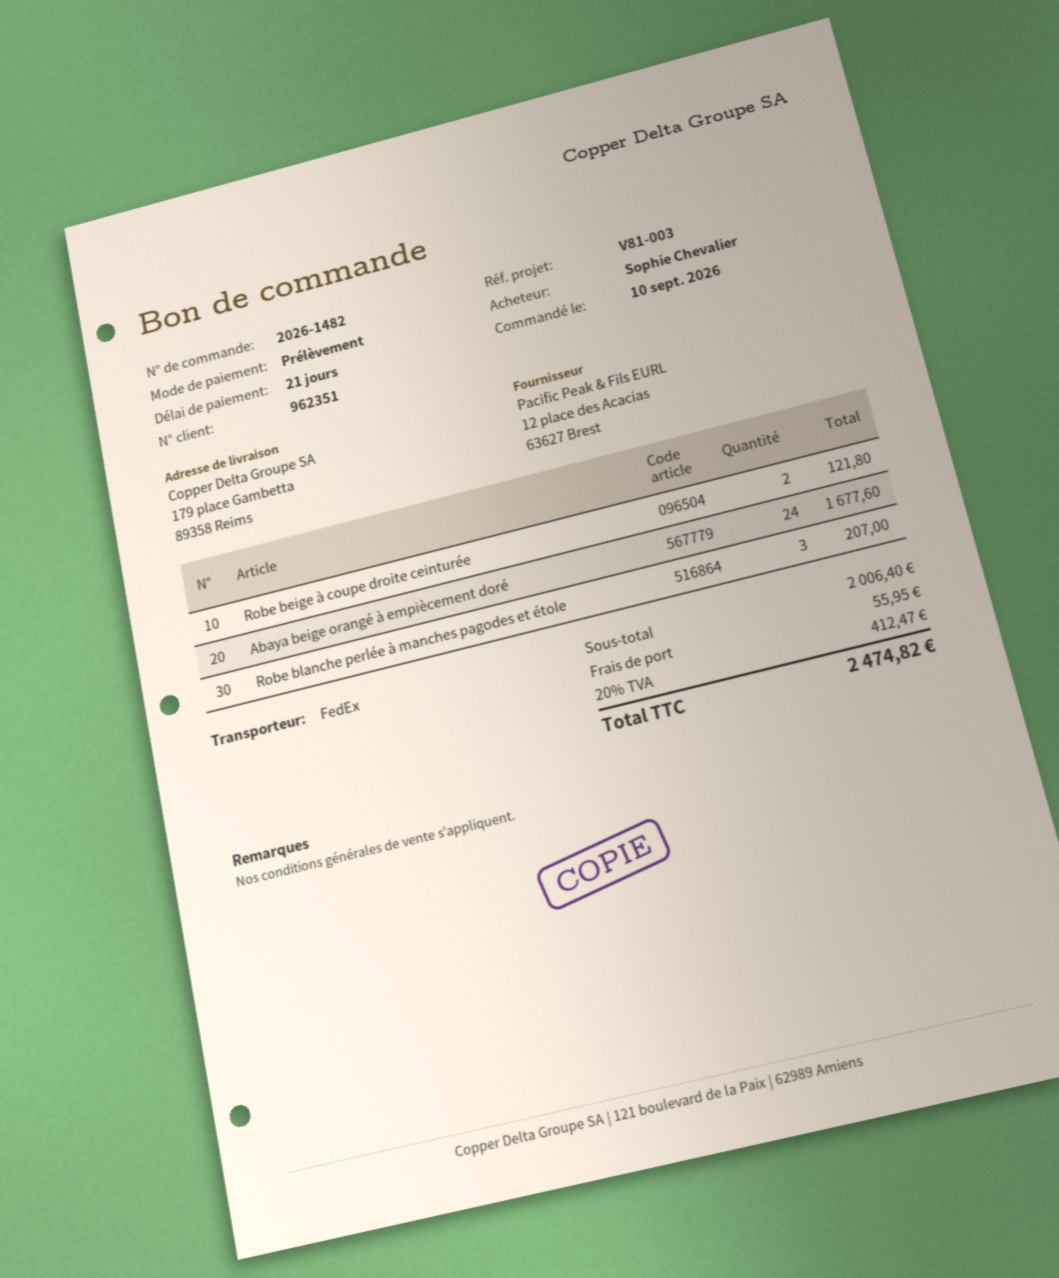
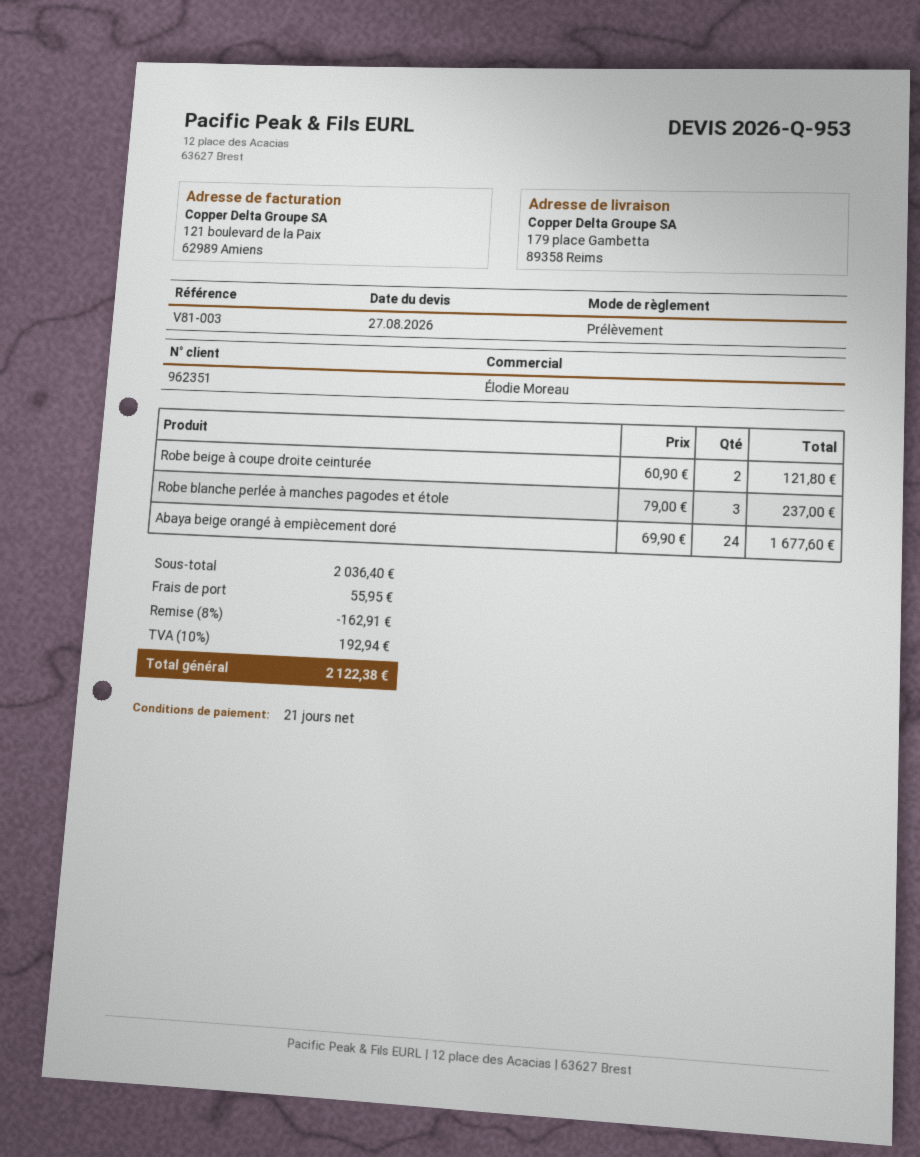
Robe blanche perlée à manches pagodes et étole: 3 for 207.00 -> 3 for 237.00
subtotal: 2006.40 -> 2036.40
discount: none -> 8% = 162.91
tax: 20% = 412.47 -> 10% = 192.94
total: 2474.82 -> 2122.38

